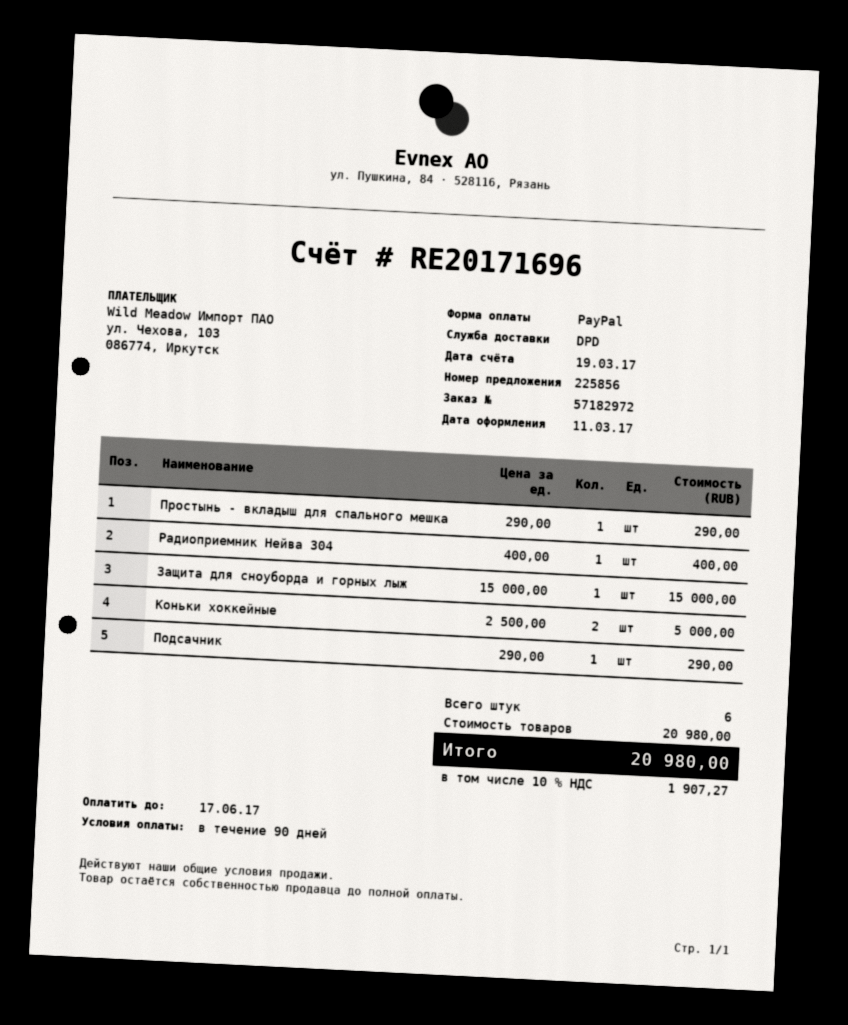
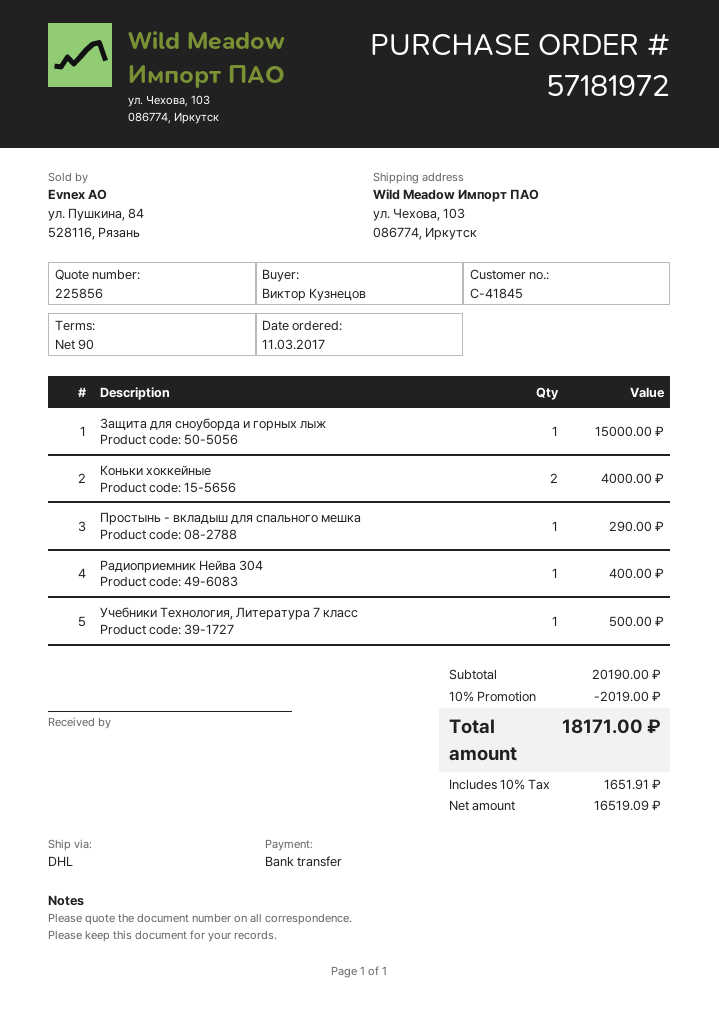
order number: 57182972 -> 57181972
payment method: PayPal -> bank transfer
shipping method: DPD -> DHL
Коньки хоккейные: 2 for 5000.00 -> 2 for 4000.00
Подсачник: 1 for 290.00 -> none
Учебники Технология, Литература 7 класс: none -> 1 for 500.00
subtotal: 20980.00 -> 20190.00
discount: none -> 10% = 2019.00
tax: 10% = 1907.27 -> 10% = 1651.91
total: 20980.00 -> 18171.00

